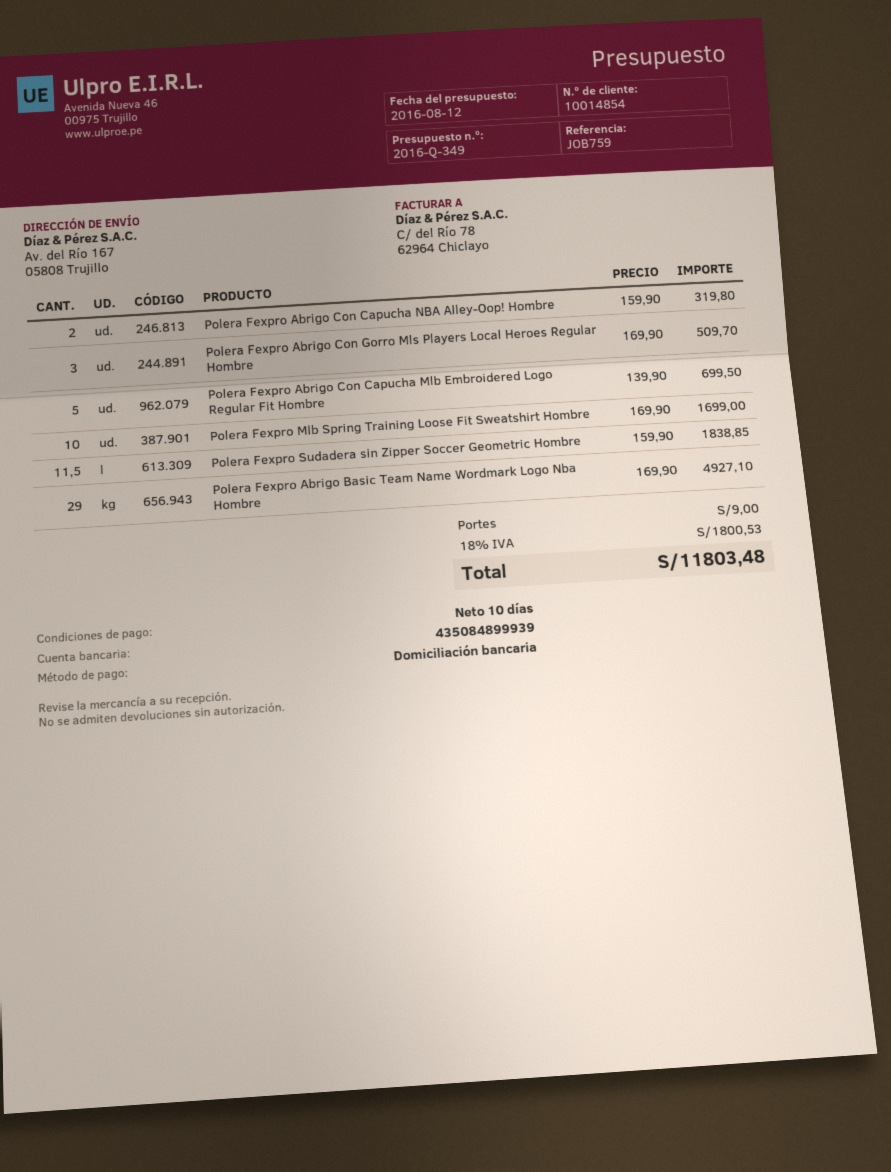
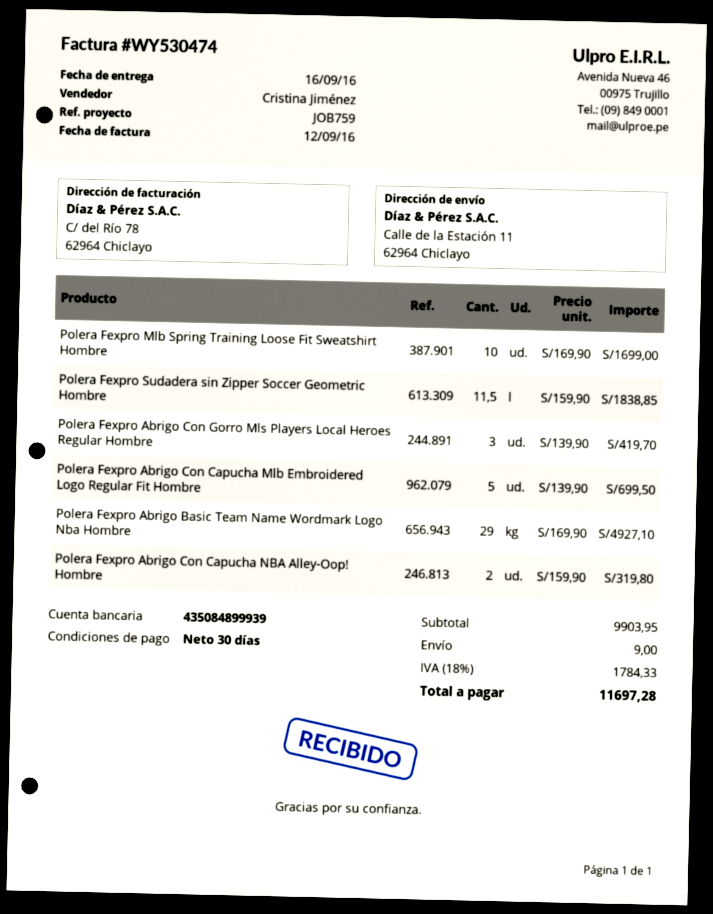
payment terms: 10 days -> 30 days
ship to: Av. del Río 167, 05808 Trujillo -> Calle de la Estación 11, 62964 Chiclayo
Polera Fexpro Abrigo Con Gorro Mls Players Local Heroes Regular Hombre: 3 x 169.90 = 509.70 -> 3 x 139.90 = 419.70
tax: 18% = 1800.53 -> 18% = 1784.33
total: 11803.48 -> 11697.28

